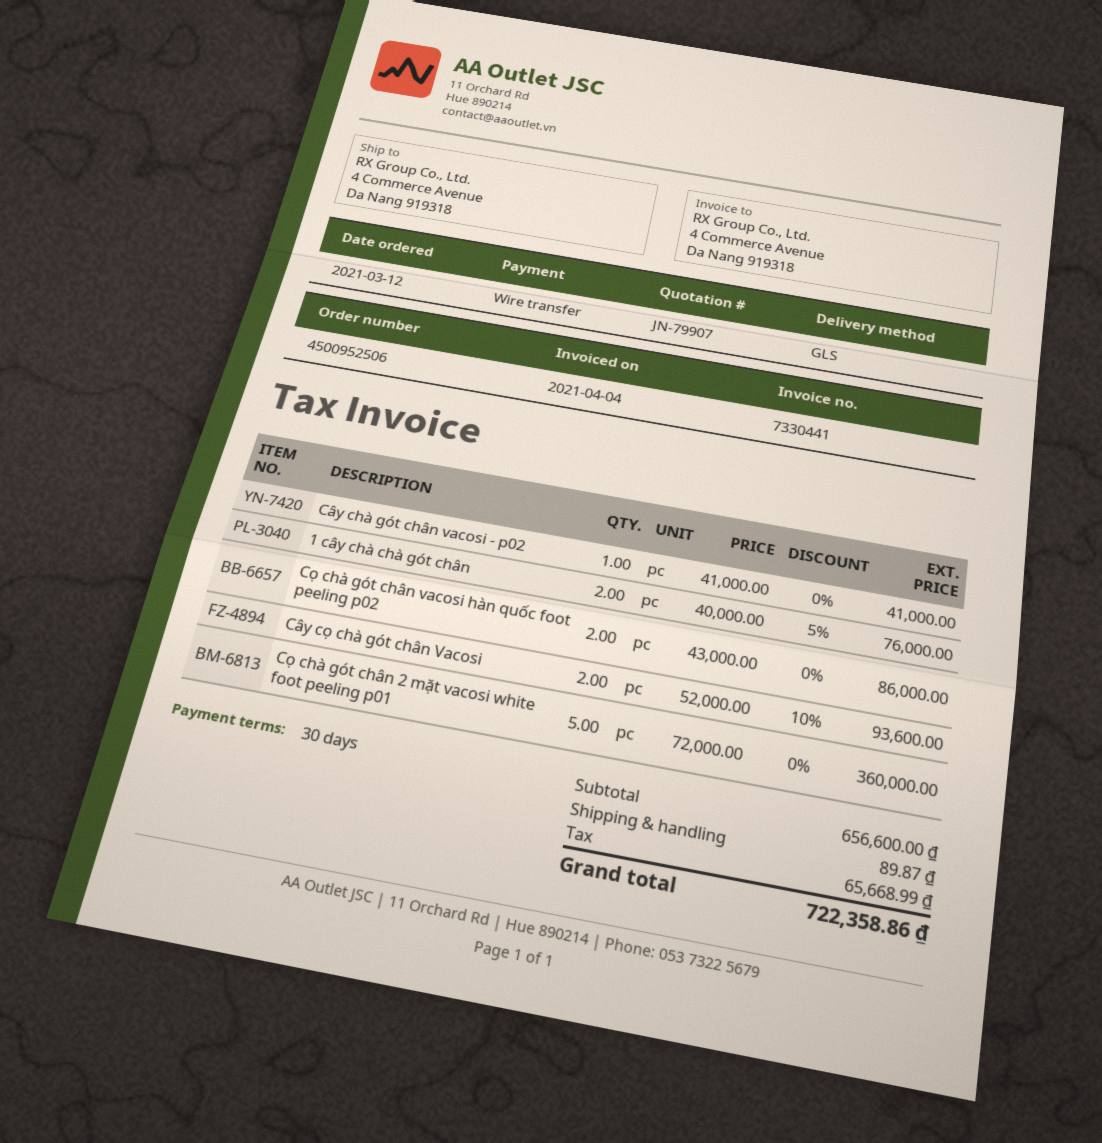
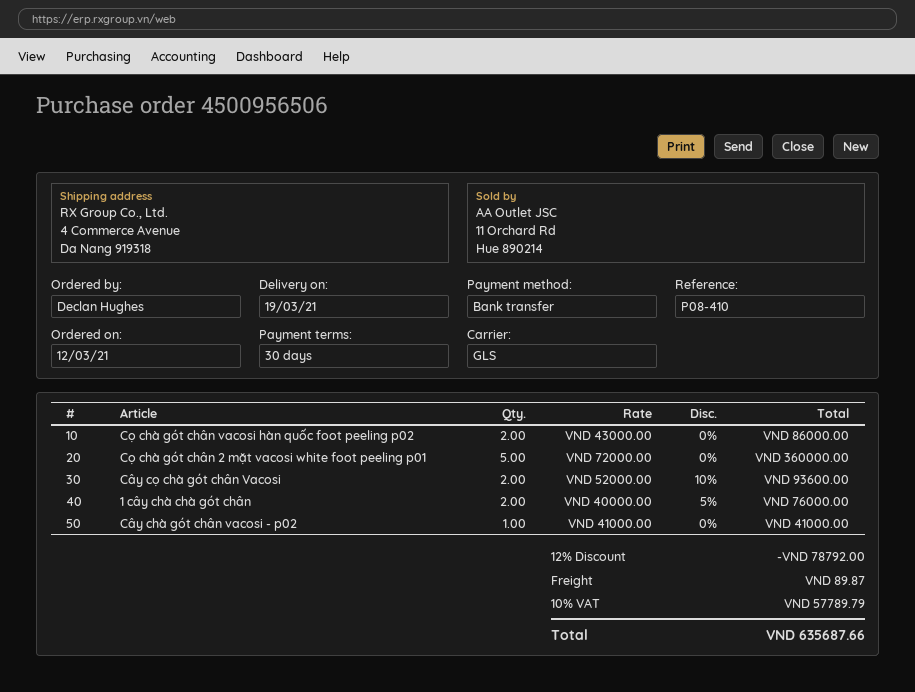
order number: 4500952506 -> 4500956506
discount: none -> 12% = 78792.00
tax: 65668.99 -> 57789.79
total: 722358.86 -> 635687.66

